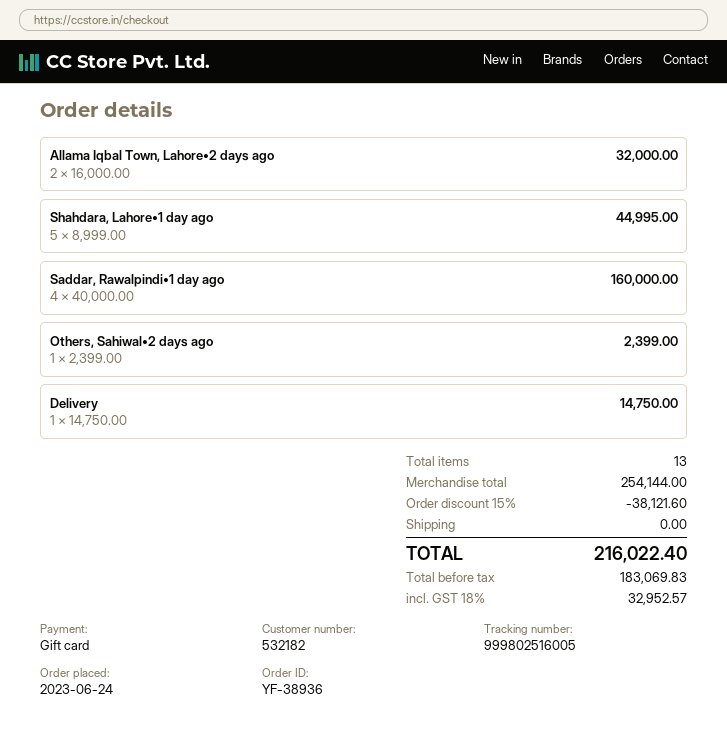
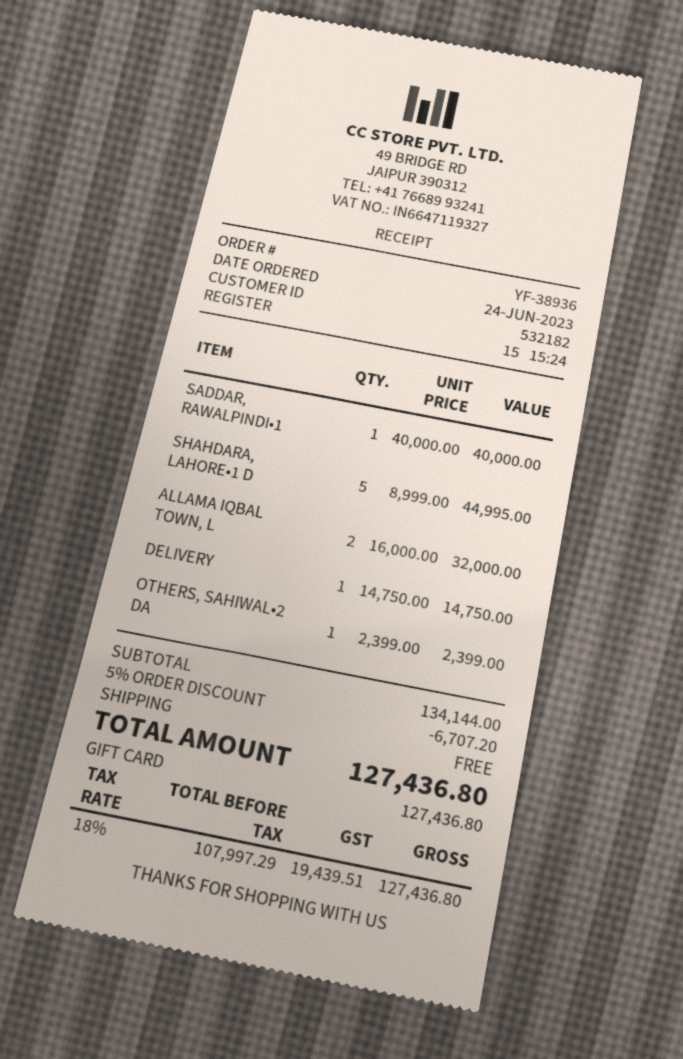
Saddar, Rawalpindi•1 day ago: 4 x 40000.00 = 160000.00 -> 1 x 40000.00 = 40000.00
subtotal: 254144.00 -> 134144.00
discount: 15% = 38121.60 -> 5% = 6707.20
net: 183069.83 -> 107997.29
tax: 18% = 32952.57 -> 18% = 19439.51
total: 216022.40 -> 127436.80

